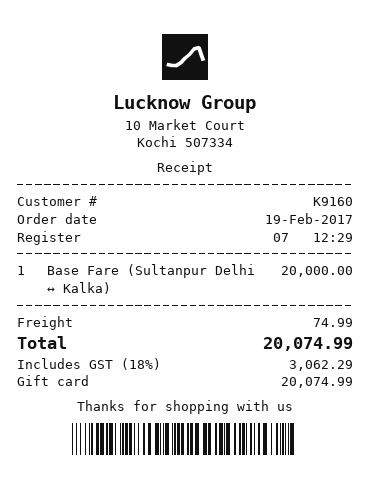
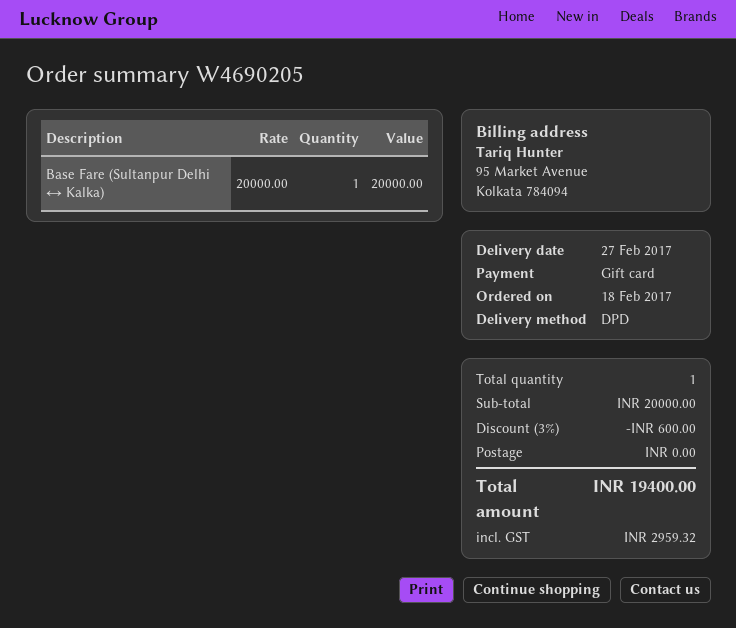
order date: 2017-02-19 -> 2017-02-18
discount: none -> 3% = 600.00
shipping: 74.99 -> 0.00
tax: 3062.29 -> 2959.32
total: 20074.99 -> 19400.00

